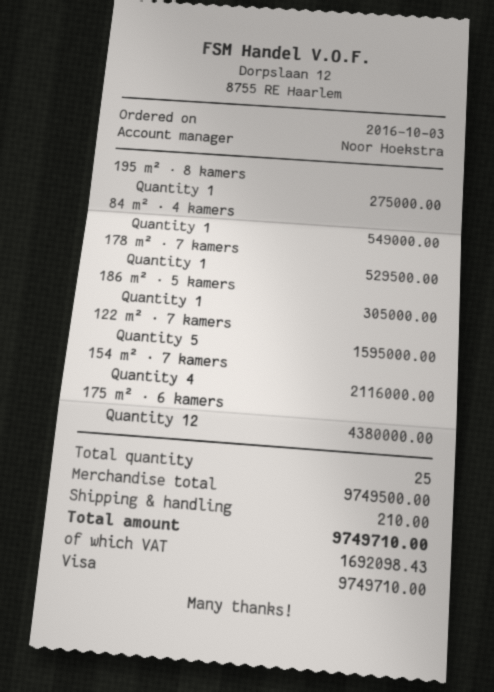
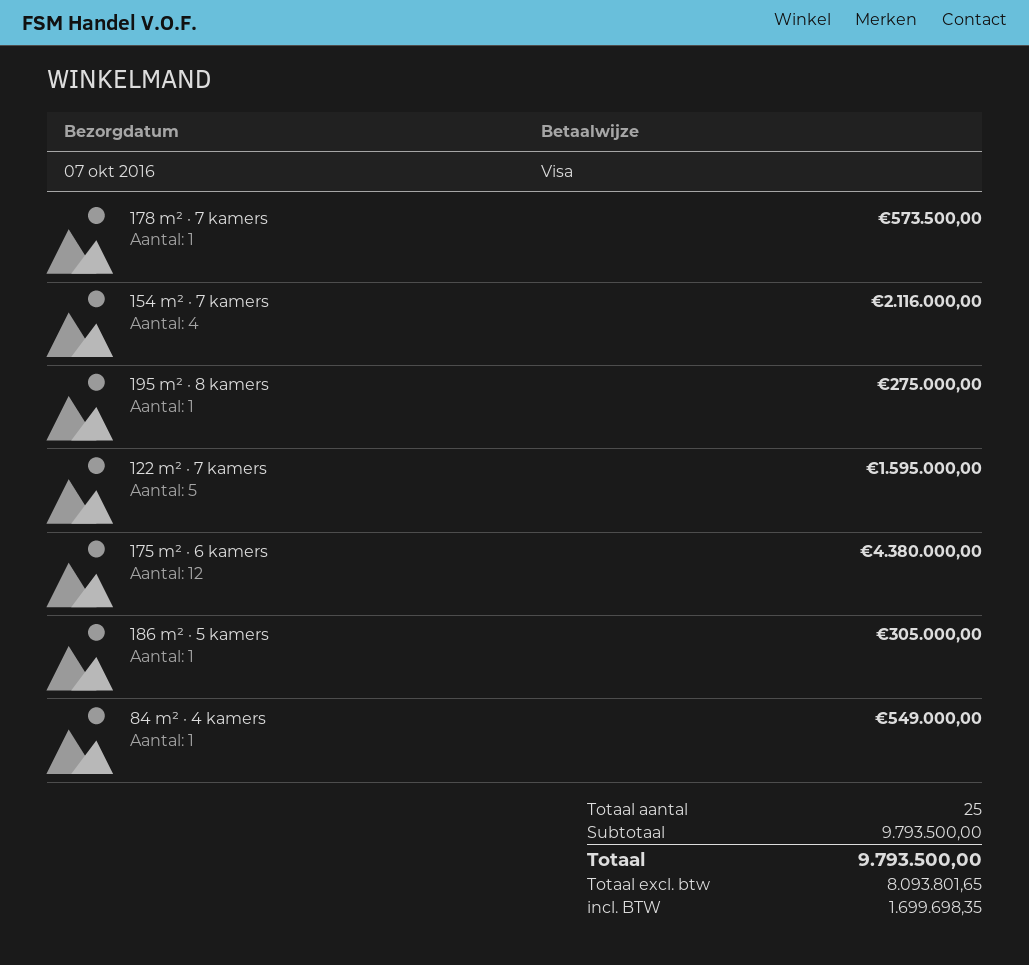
178 m² · 7 kamers: 1 for 529500.00 -> 1 for 573500.00
subtotal: 9749500.00 -> 9793500.00
shipping: 210.00 -> none
tax: 1692098.43 -> 1699698.35
total: 9749710.00 -> 9793500.00

